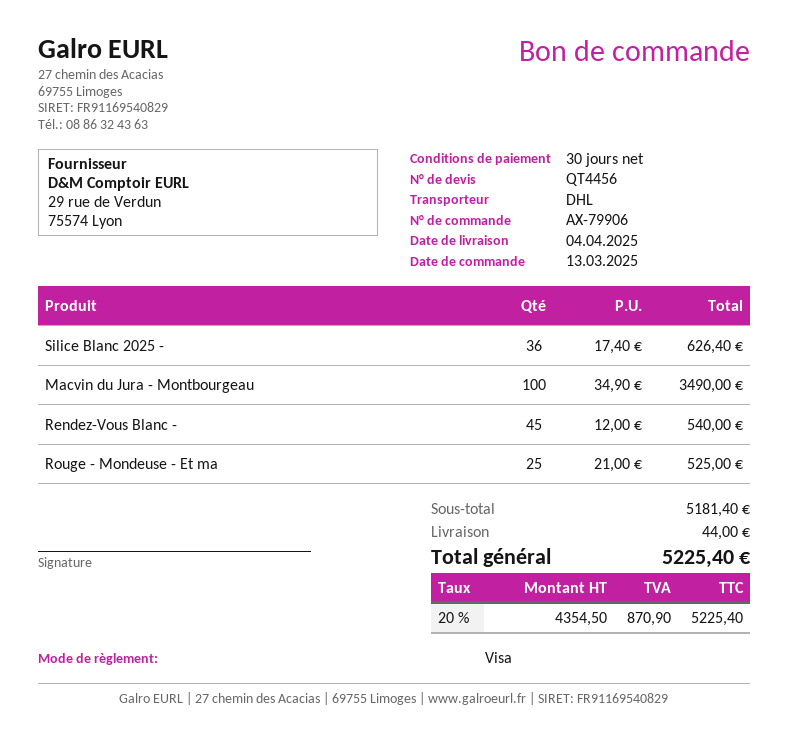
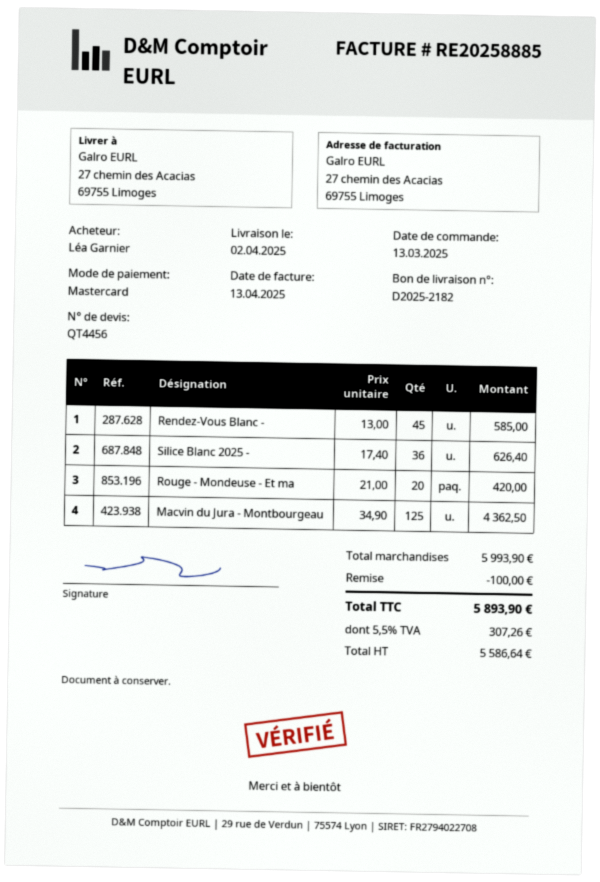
delivery date: 2025-04-04 -> 2025-04-02
payment method: Visa -> Mastercard
Macvin du Jura - Montbourgeau: 100 x 34.90 = 3490.00 -> 125 x 34.90 = 4362.50
Rendez-Vous Blanc -: 45 x 12.00 = 540.00 -> 45 x 13.00 = 585.00
Rouge - Mondeuse - Et ma: 25 x 21.00 = 525.00 -> 20 x 21.00 = 420.00
subtotal: 5181.40 -> 5993.90
discount: none -> 100.00
shipping: 44.00 -> none
net: 4354.50 -> 5586.64
tax: 20% = 870.90 -> 5.5% = 307.26
total: 5225.40 -> 5893.90

